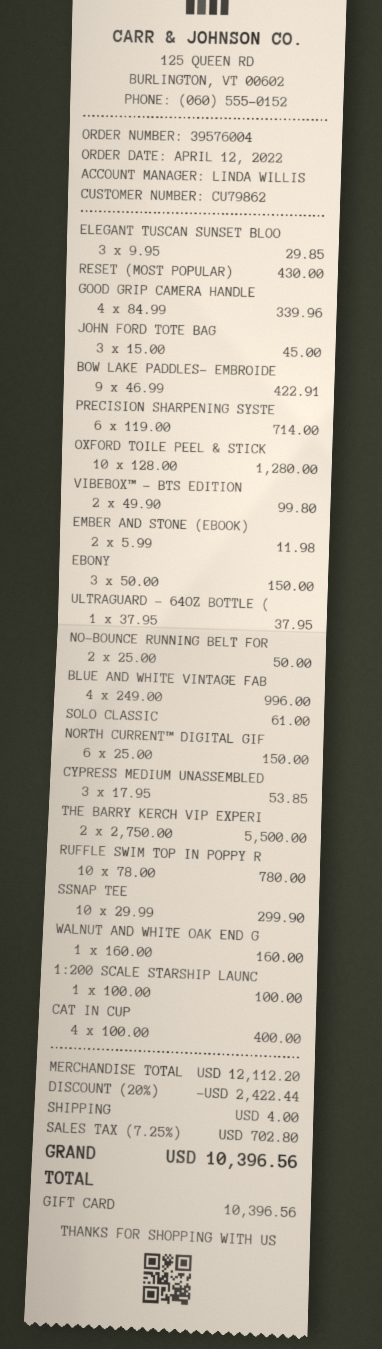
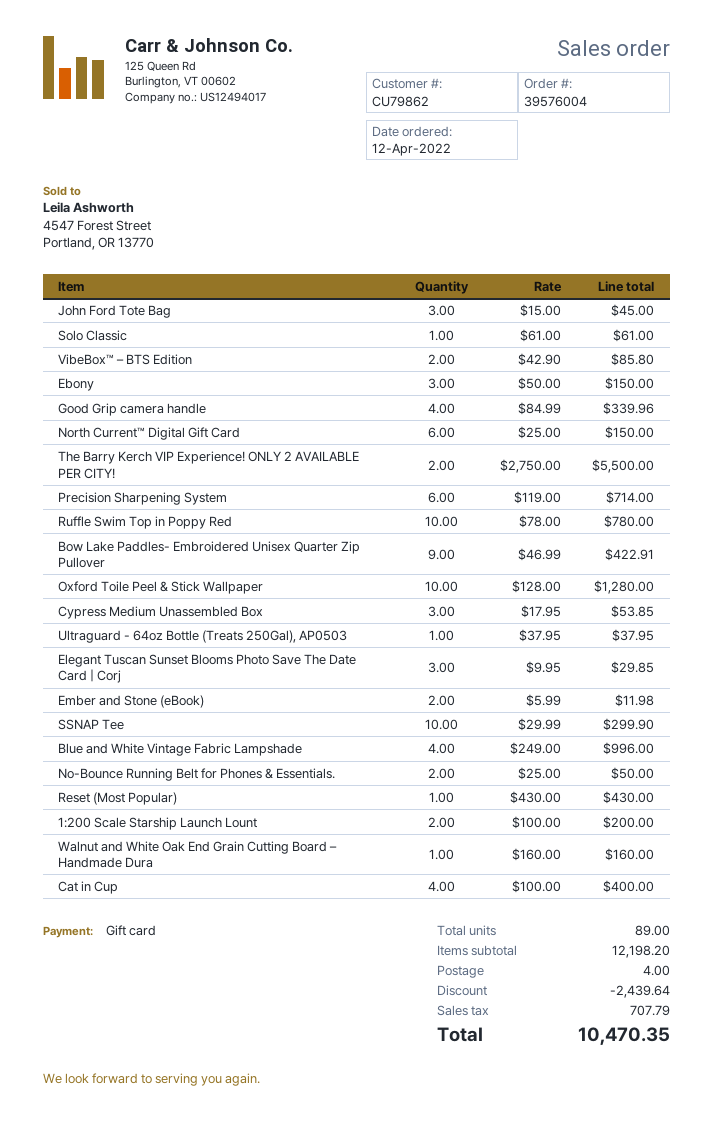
VIBEBOX™ – BTS EDITION: 2 x 49.90 = 99.80 -> 2 x 42.90 = 85.80
1:200 SCALE STARSHIP LAUNC: 1 x 100.00 = 100.00 -> 2 x 100.00 = 200.00
subtotal: 12112.20 -> 12198.20
discount: 2422.44 -> 2439.64
tax: 702.80 -> 707.79
total: 10396.56 -> 10470.35

